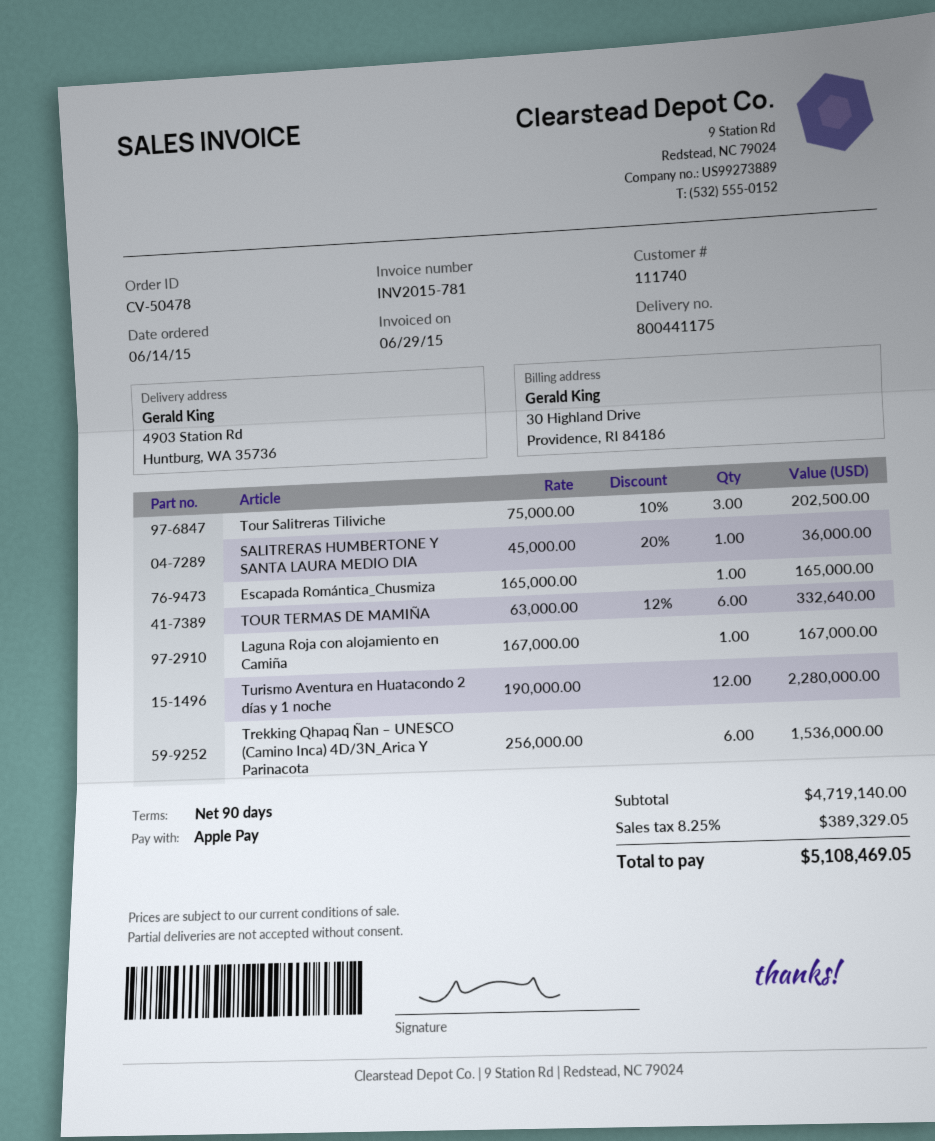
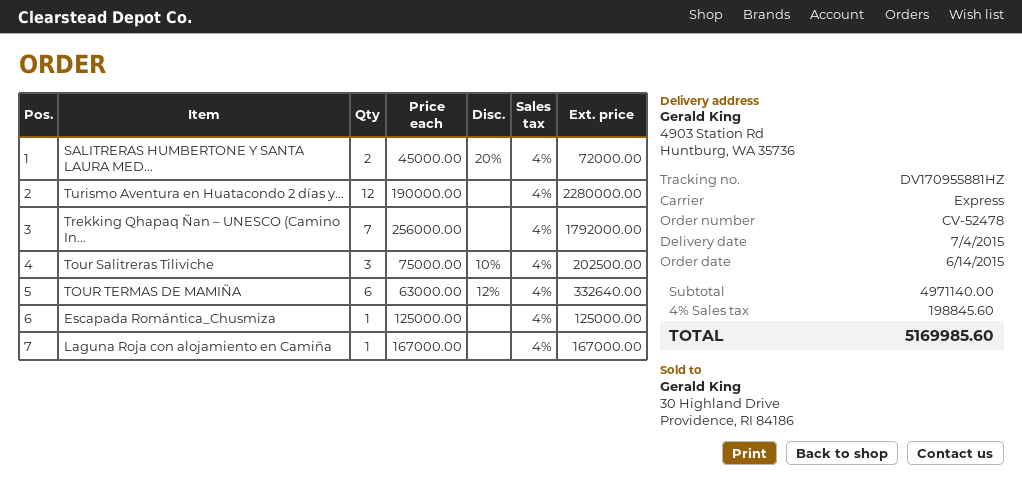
order number: CV-50478 -> CV-52478
SALITRERAS HUMBERTONE Y SANTA LAURA MEDIO DIA: 1 x 45000.00 - 20% = 36000.00 -> 2 x 45000.00 - 20% = 72000.00
Escapada Romántica_Chusmiza: 1 x 165000.00 = 165000.00 -> 1 x 125000.00 = 125000.00
Trekking Qhapaq Ñan – UNESCO (Camino Inca) 4D/3N_Arica Y Parinacota: 6 x 256000.00 = 1536000.00 -> 7 x 256000.00 = 1792000.00
subtotal: 4719140.00 -> 4971140.00
tax: 8.25% = 389329.05 -> 4% = 198845.60
total: 5108469.05 -> 5169985.60

